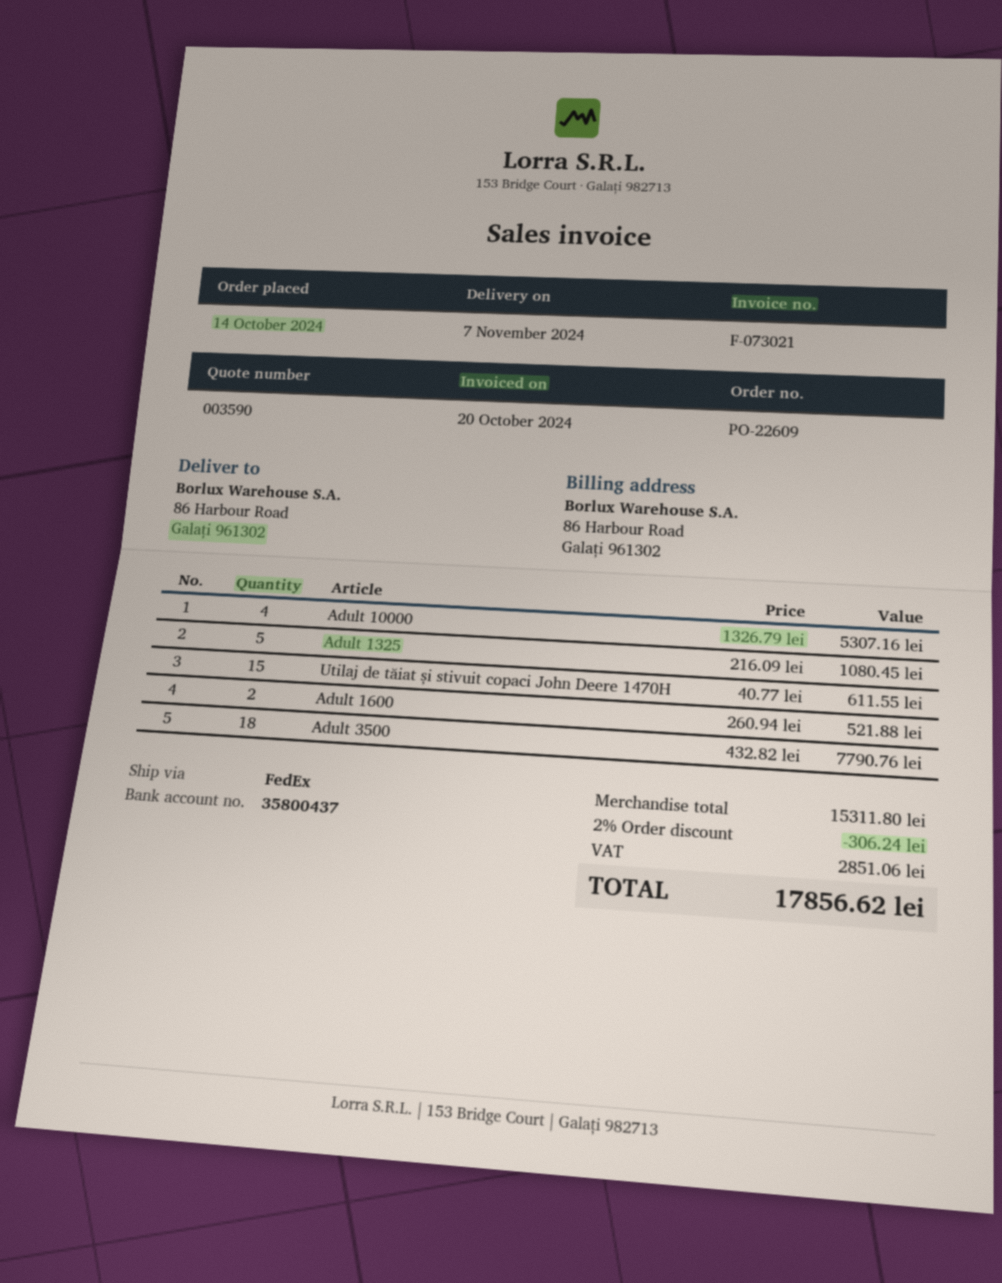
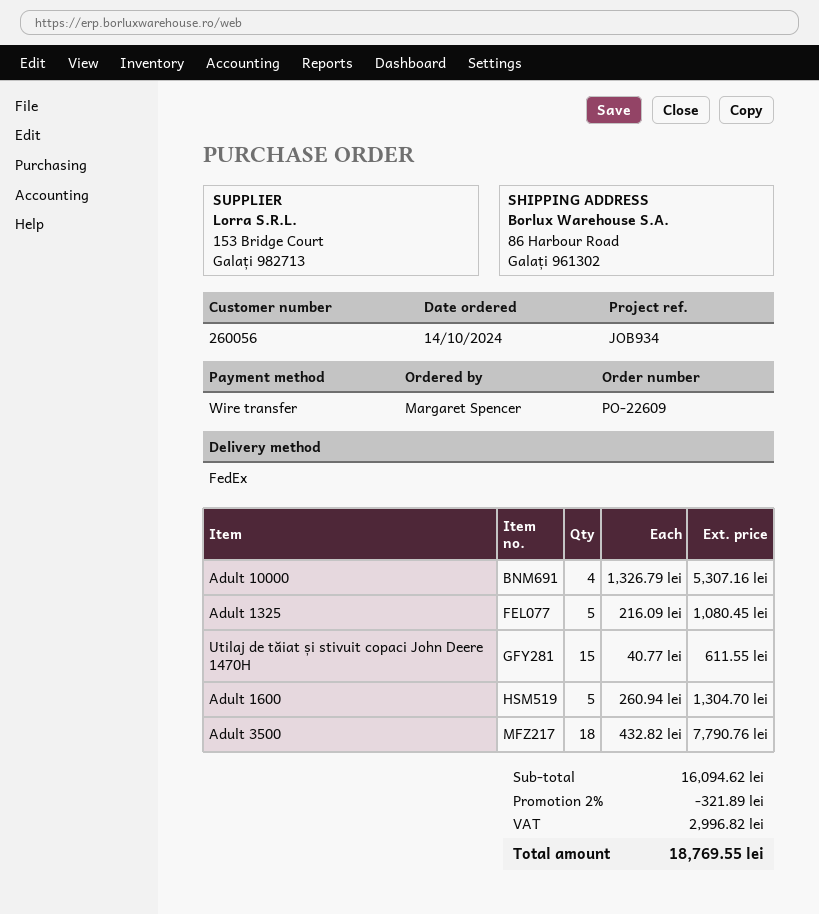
Adult 1600: 2 x 260.94 = 521.88 -> 5 x 260.94 = 1304.70
subtotal: 15311.80 -> 16094.62
discount: 2% = 306.24 -> 2% = 321.89
tax: 2851.06 -> 2996.82
total: 17856.62 -> 18769.55

